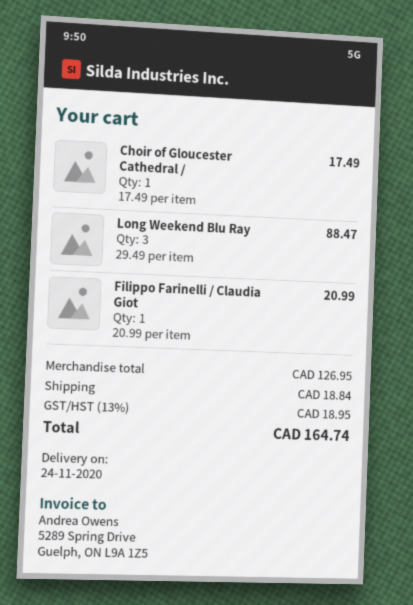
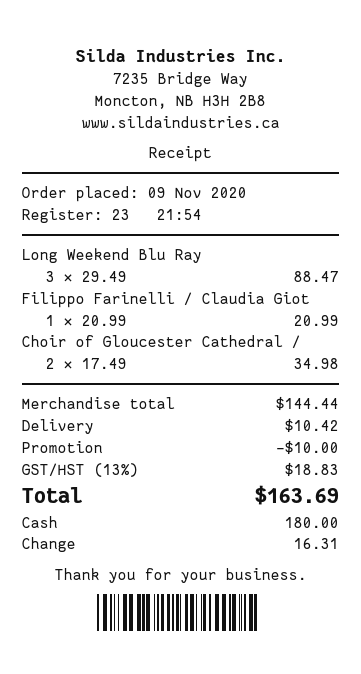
Choir of Gloucester Cathedral /: 1 x 17.49 = 17.49 -> 2 x 17.49 = 34.98
subtotal: 126.95 -> 144.44
discount: none -> 10.00
shipping: 18.84 -> 10.42
tax: 13% = 18.95 -> 13% = 18.83
total: 164.74 -> 163.69

